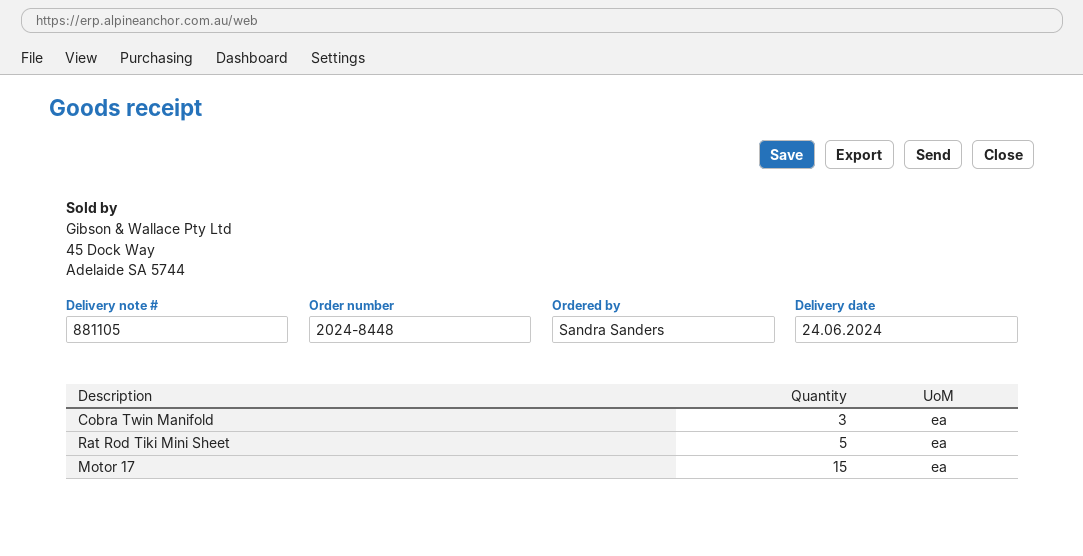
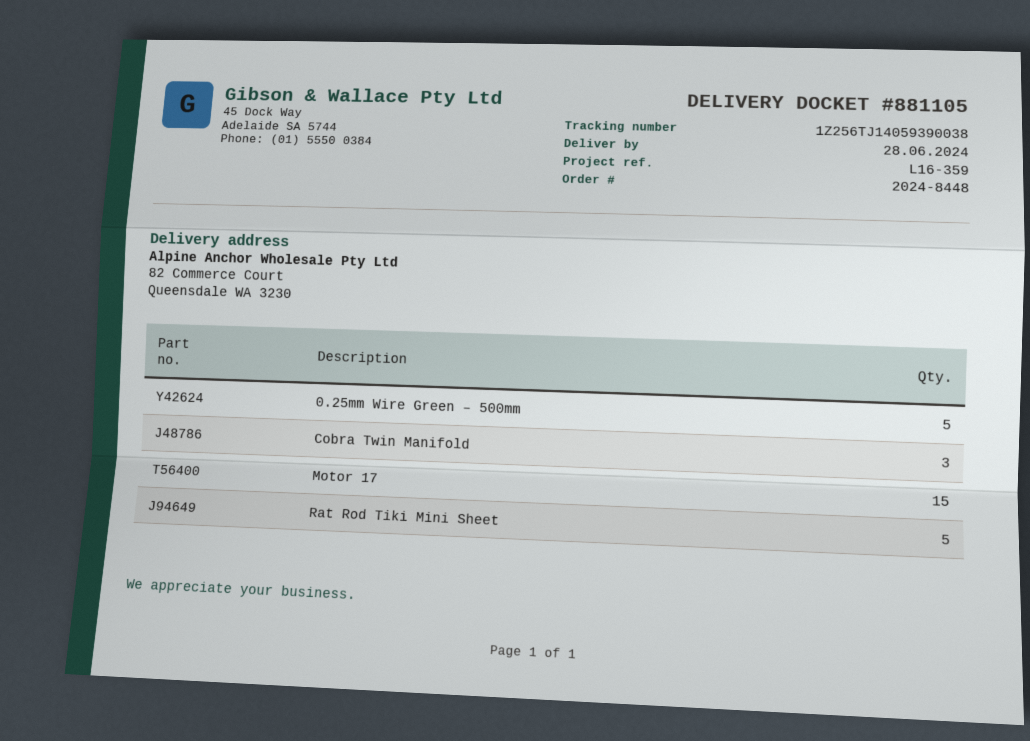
delivery date: 2024-06-24 -> 2024-06-28
0.25mm Wire Green – 500mm: none -> 5

